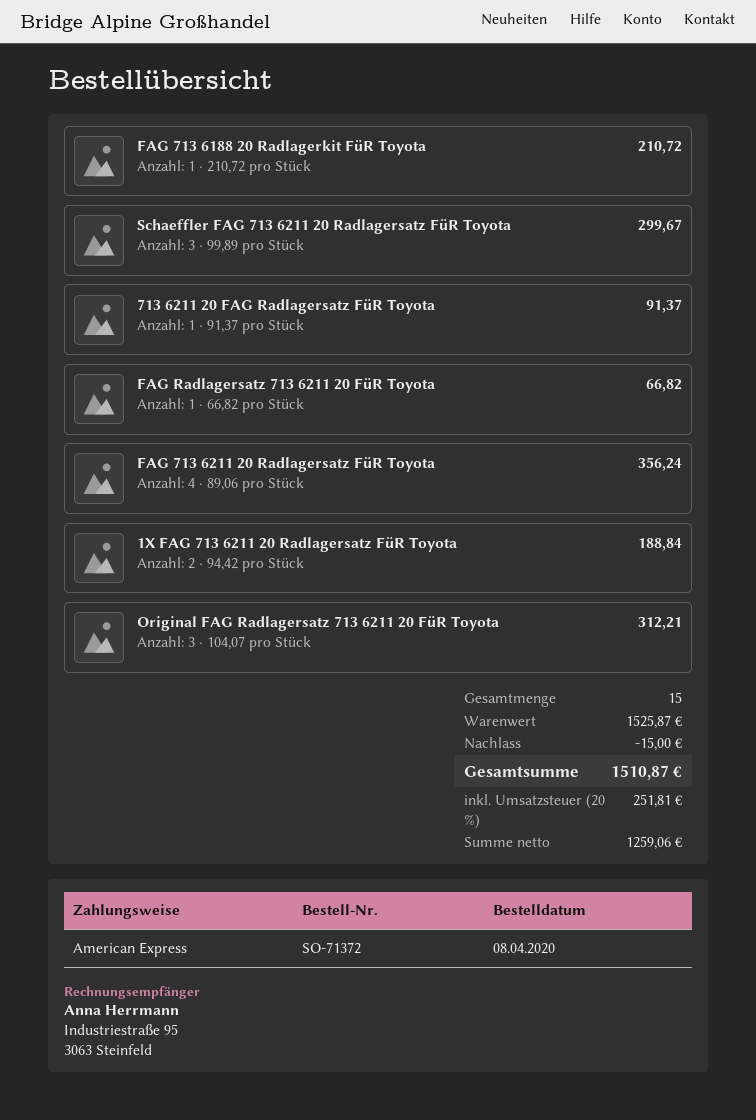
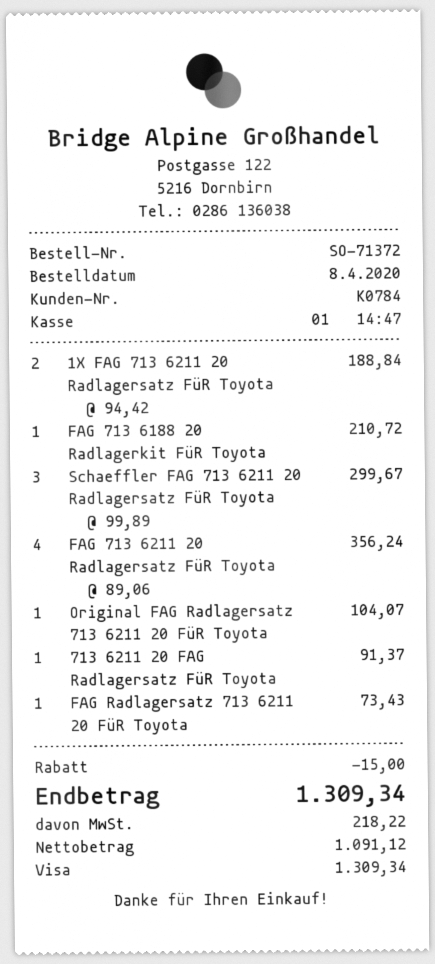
payment method: American Express -> Visa
FAG Radlagersatz 713 6211 20 FüR Toyota: 1 x 66.82 = 66.82 -> 1 x 73.43 = 73.43
Original FAG Radlagersatz 713 6211 20 FüR Toyota: 3 x 104.07 = 312.21 -> 1 x 104.07 = 104.07
net: 1259.06 -> 1091.12
tax: 251.81 -> 218.22
total: 1510.87 -> 1309.34

